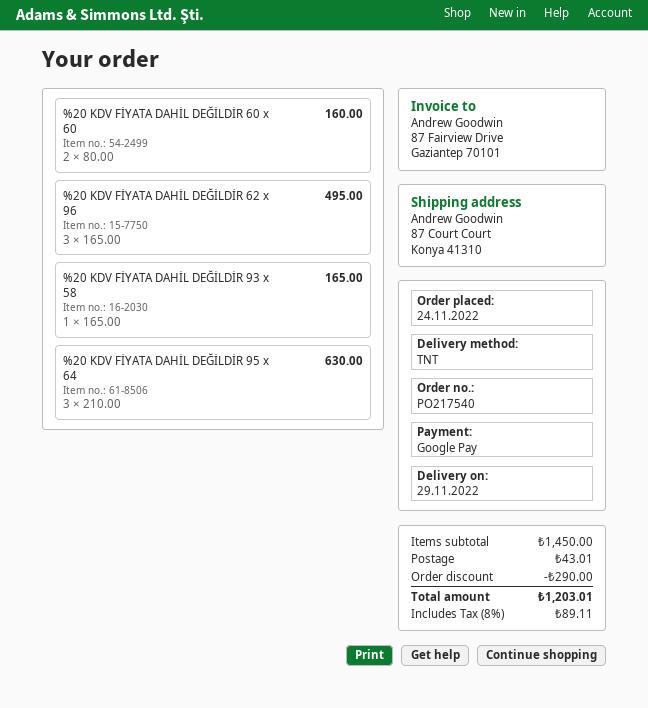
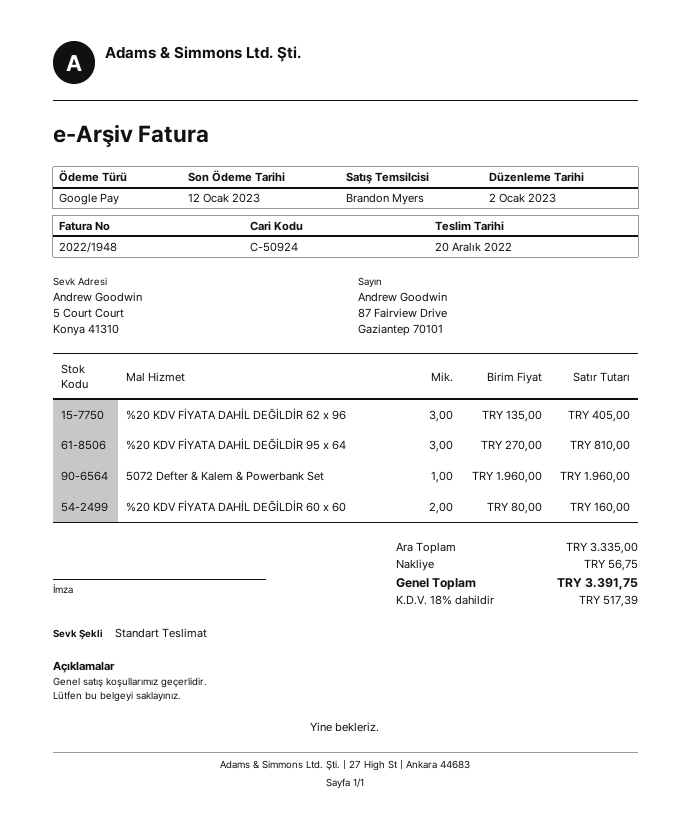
delivery date: 2022-11-29 -> 2022-12-20
shipping method: TNT -> standard
ship to: 87 Court Court, Konya 41310 -> 5 Court Court, Konya 41310
%20 KDV FİYATA DAHİL DEĞİLDİR 62 x 96: 3 x 165.00 = 495.00 -> 3 x 135.00 = 405.00
%20 KDV FİYATA DAHİL DEĞİLDİR 93 x 58: 1 x 165.00 = 165.00 -> none
%20 KDV FİYATA DAHİL DEĞİLDİR 95 x 64: 3 x 210.00 = 630.00 -> 3 x 270.00 = 810.00
5072 Defter & Kalem & Powerbank Set: none -> 1 x 1960.00 = 1960.00
subtotal: 1450.00 -> 3335.00
discount: 290.00 -> none
shipping: 43.01 -> 56.75
tax: 8% = 89.11 -> 18% = 517.39
total: 1203.01 -> 3391.75

